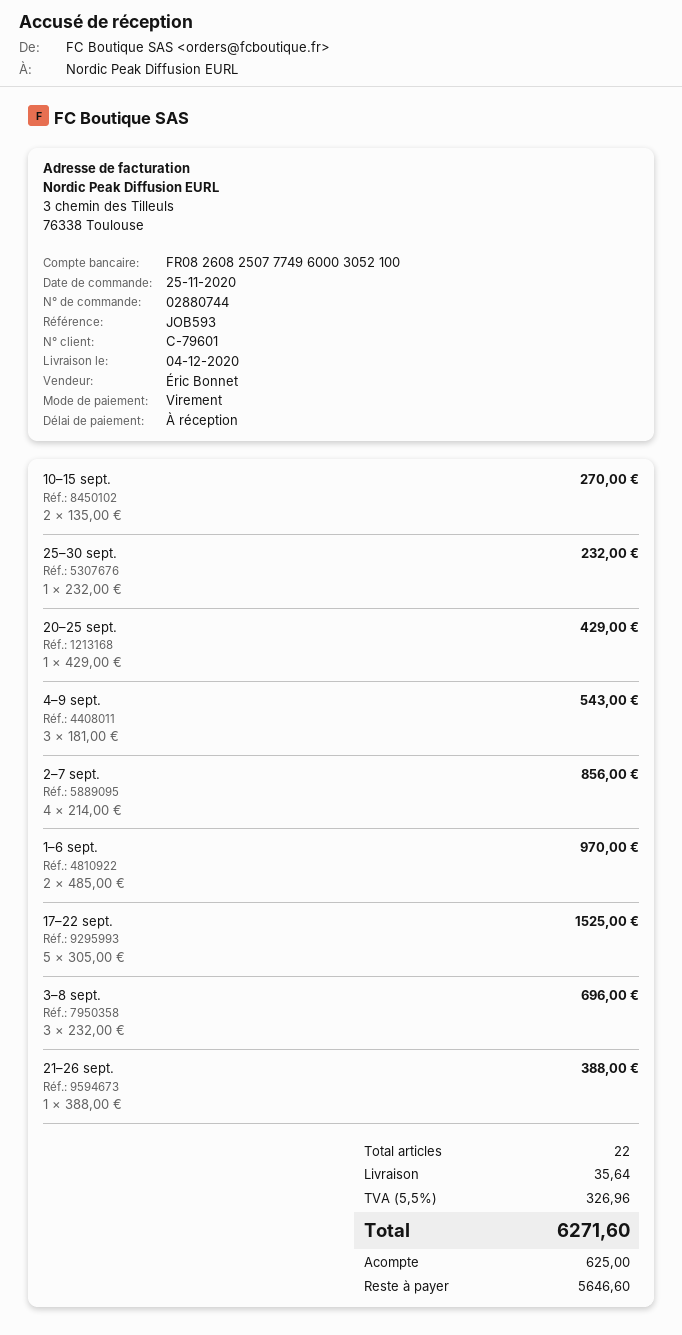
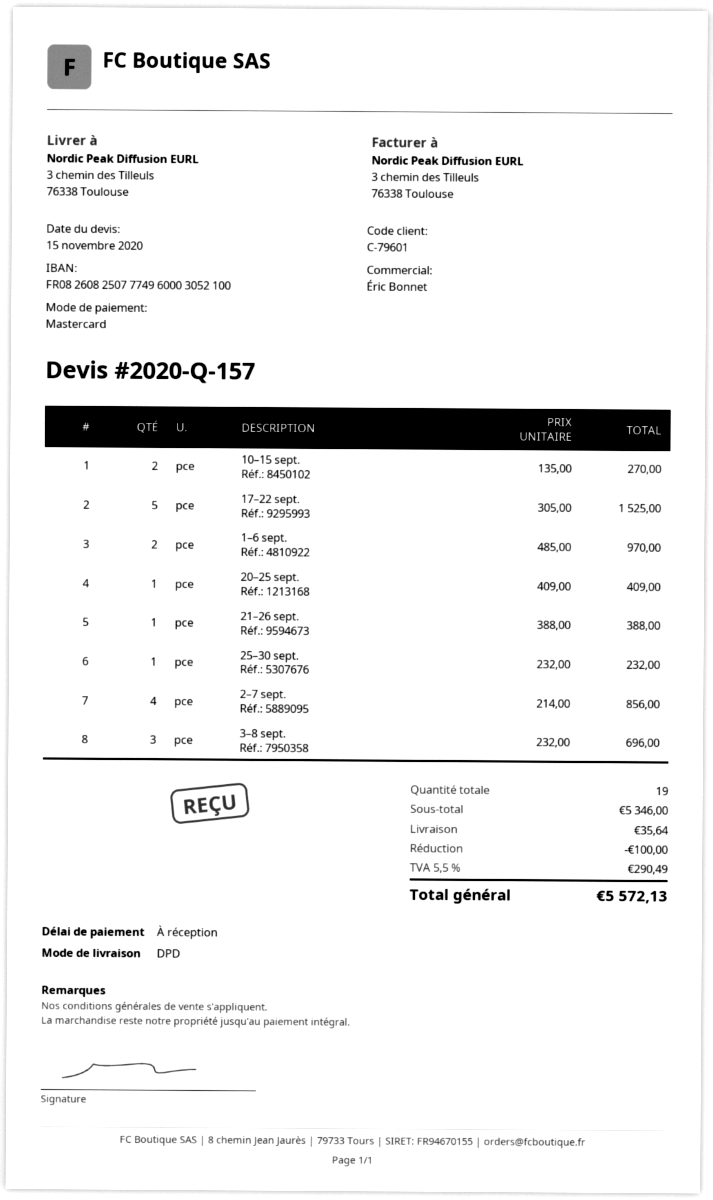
payment method: bank transfer -> Mastercard
20–25 sept.: 1 x 429.00 = 429.00 -> 1 x 409.00 = 409.00
4–9 sept.: 3 x 181.00 = 543.00 -> none
total quantity: 22 -> 19
discount: none -> 100.00
tax: 5.5% = 326.96 -> 5.5% = 290.49
total: 6271.60 -> 5572.13

